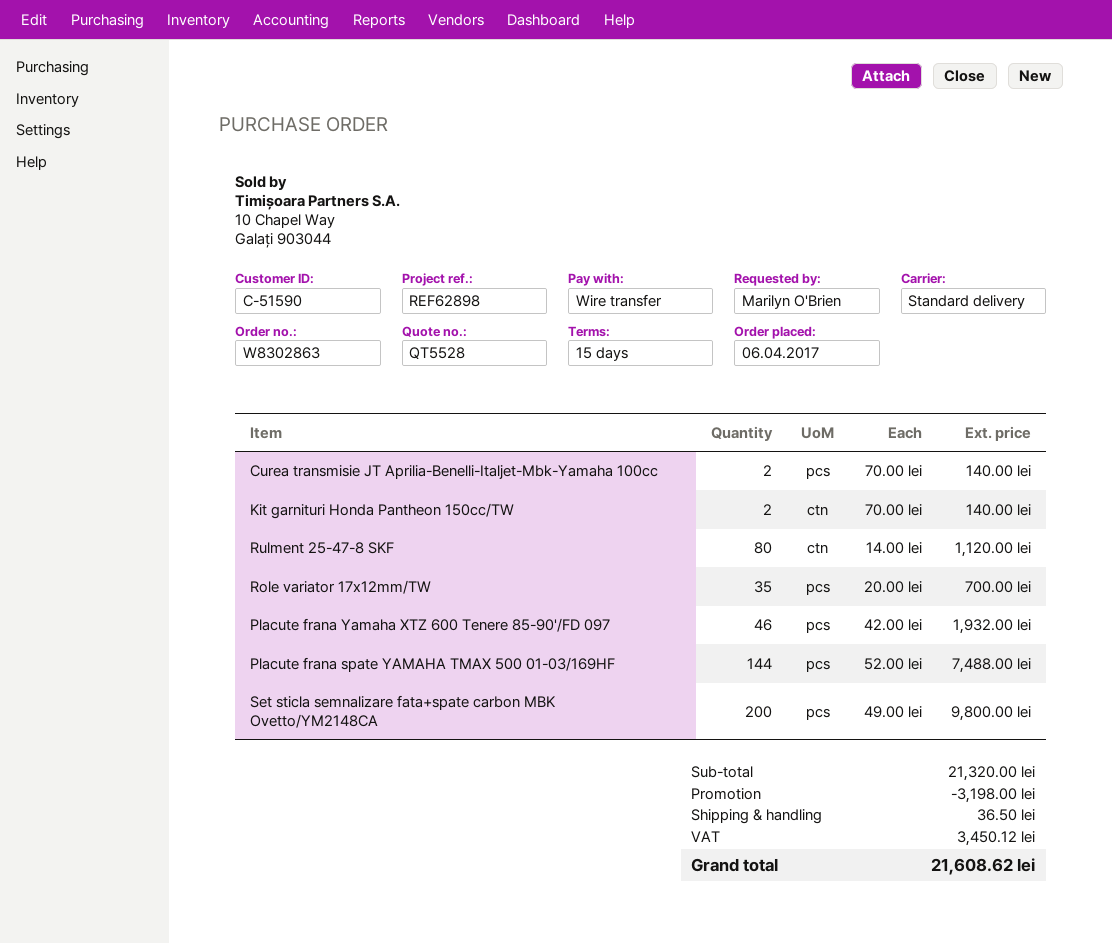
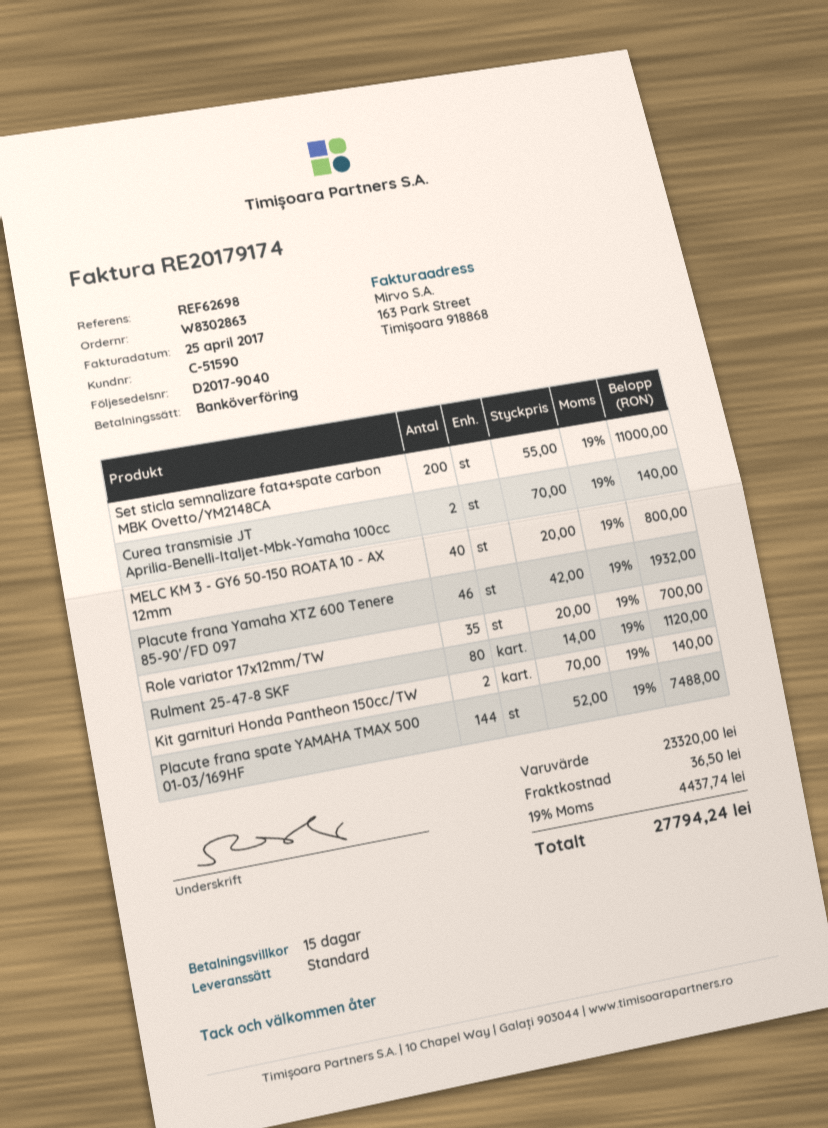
reference: REF62898 -> REF62698
Set sticla semnalizare fata+spate carbon MBK Ovetto/YM2148CA: 200 x 49.00 = 9800.00 -> 200 x 55.00 = 11000.00
MELC KM 3 - GY6 50-150 ROATA 10 - AX 12mm: none -> 40 x 20.00 = 800.00
subtotal: 21320.00 -> 23320.00
discount: 3198.00 -> none
tax: 3450.12 -> 4437.74
total: 21608.62 -> 27794.24

